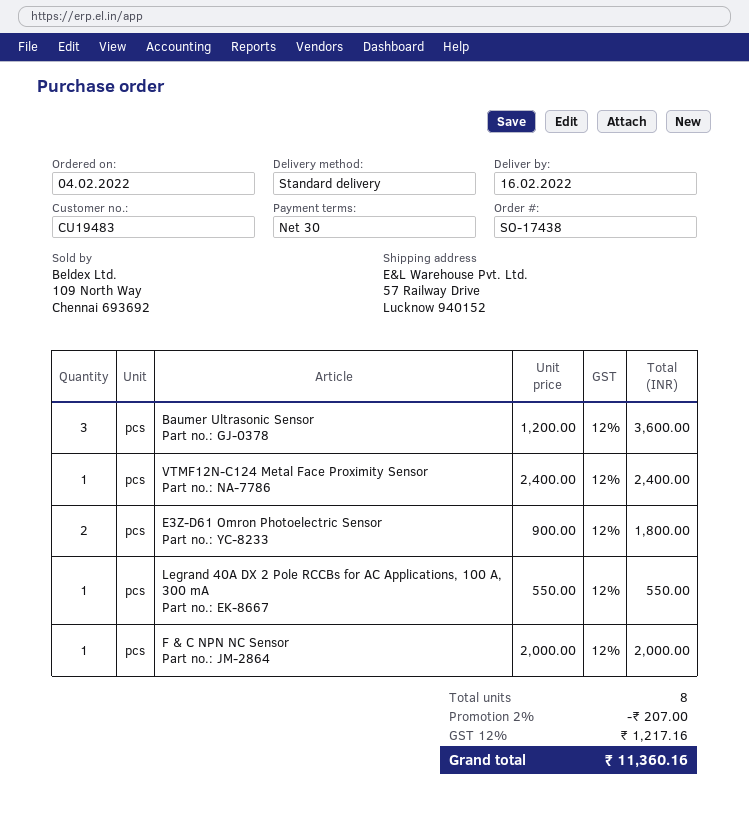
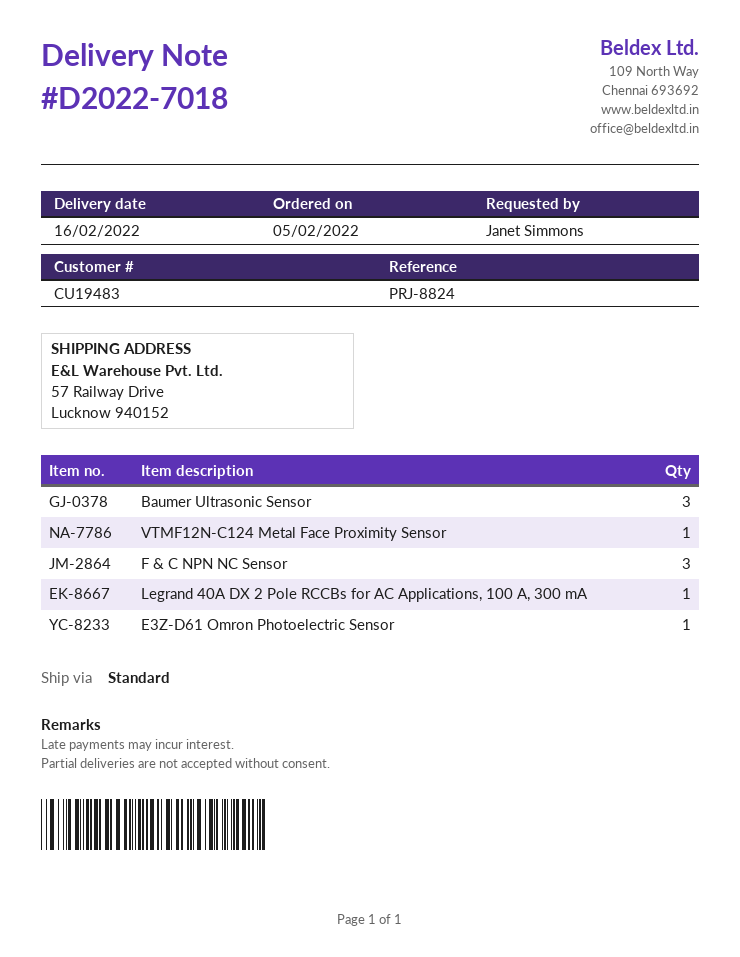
order date: 2022-02-04 -> 2022-02-05
E3Z-D61 Omron Photoelectric Sensor: 2 -> 1
F & C NPN NC Sensor: 1 -> 3

